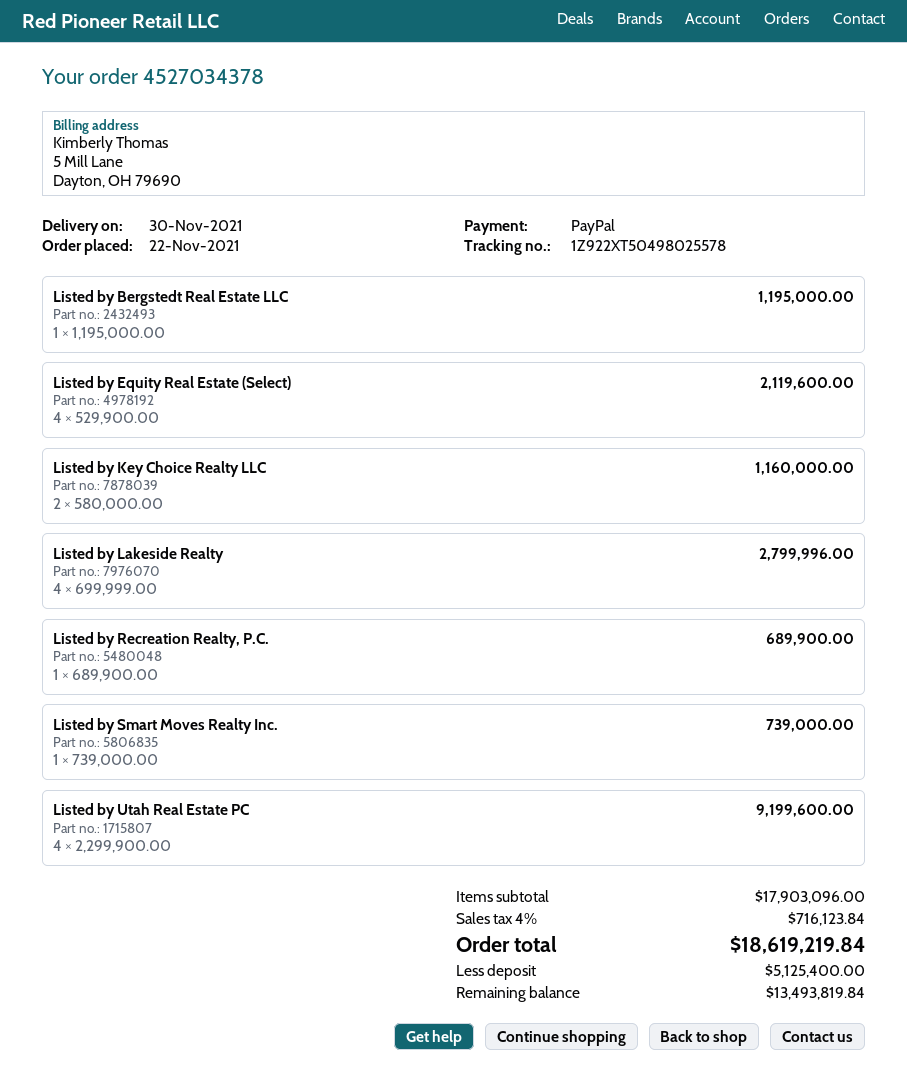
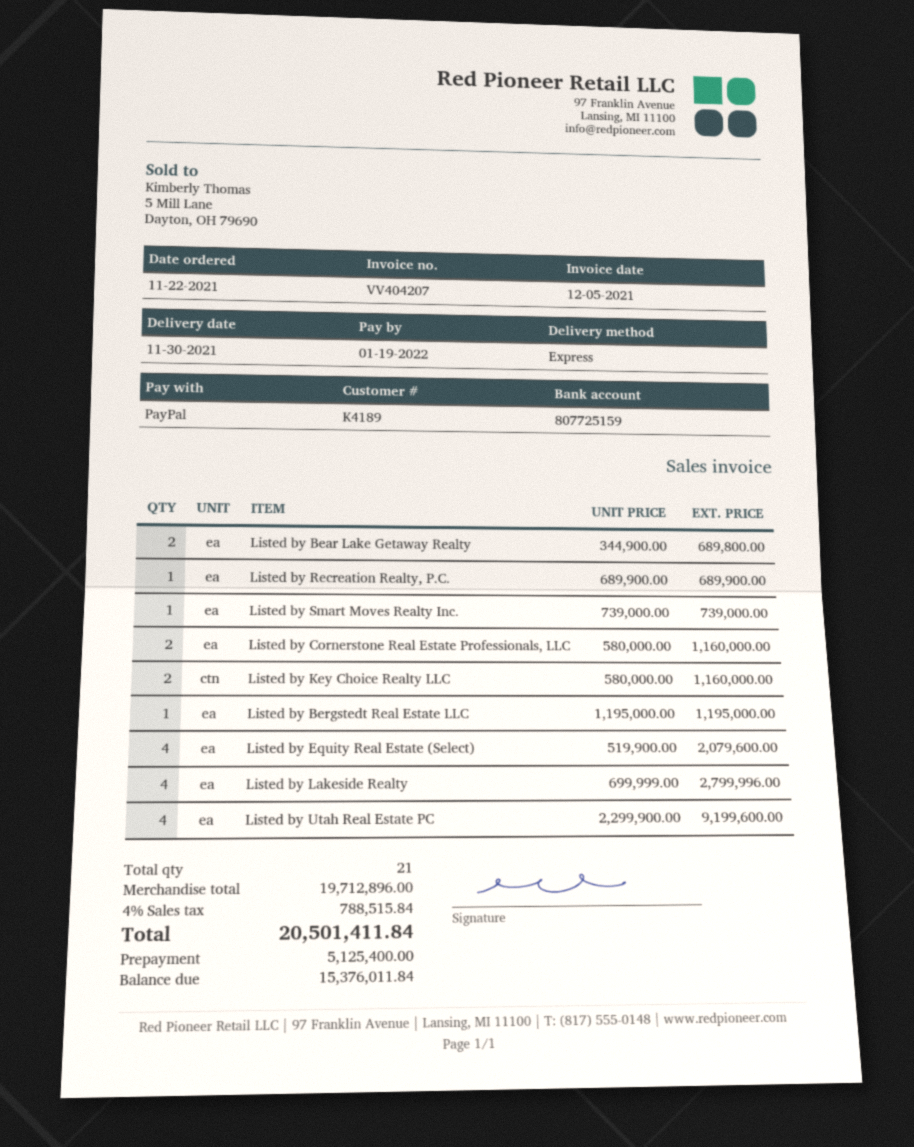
Listed by Equity Real Estate (Select): 4 x 529900.00 = 2119600.00 -> 4 x 519900.00 = 2079600.00
Listed by Bear Lake Getaway Realty: none -> 2 x 344900.00 = 689800.00
Listed by Cornerstone Real Estate Professionals, LLC: none -> 2 x 580000.00 = 1160000.00
subtotal: 17903096.00 -> 19712896.00
tax: 4% = 716123.84 -> 4% = 788515.84
total: 18619219.84 -> 20501411.84
balance: 13493819.84 -> 15376011.84

